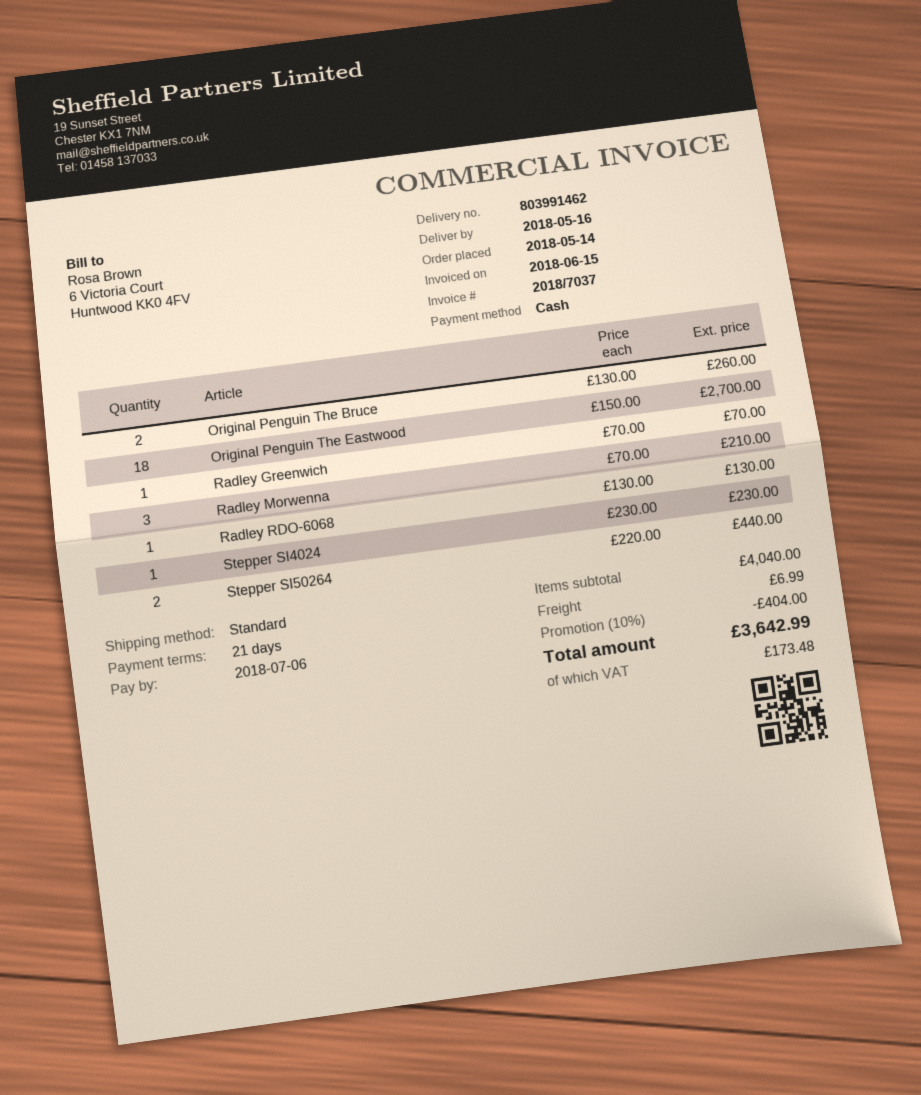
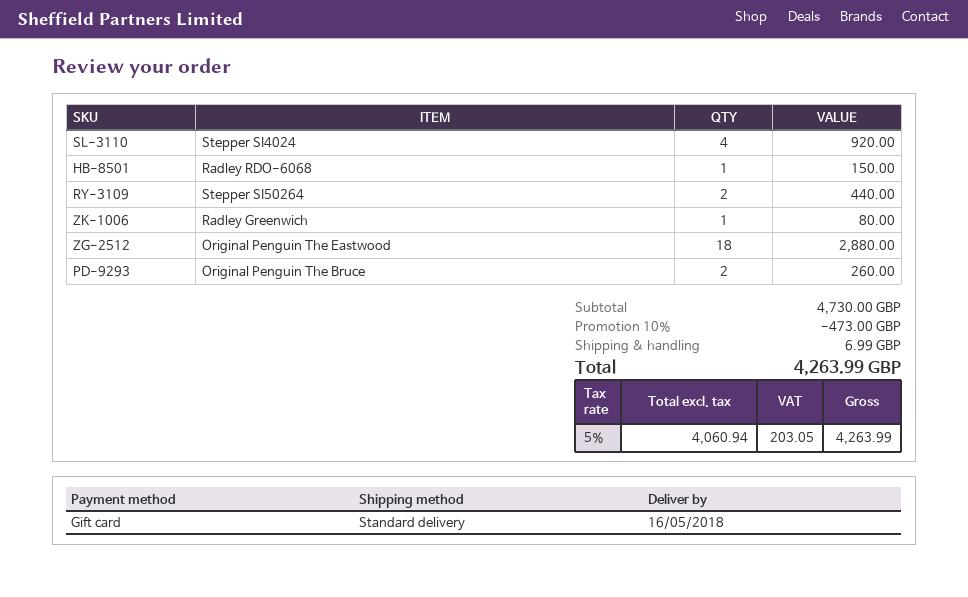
payment method: cash -> gift card
Original Penguin The Eastwood: 18 for 2700.00 -> 18 for 2880.00
Radley Greenwich: 1 for 70.00 -> 1 for 80.00
Radley Morwenna: 3 for 210.00 -> none
Radley RDO-6068: 1 for 130.00 -> 1 for 150.00
Stepper SI4024: 1 for 230.00 -> 4 for 920.00
subtotal: 4040.00 -> 4730.00
discount: 10% = 404.00 -> 10% = 473.00
tax: 173.48 -> 203.05
total: 3642.99 -> 4263.99

